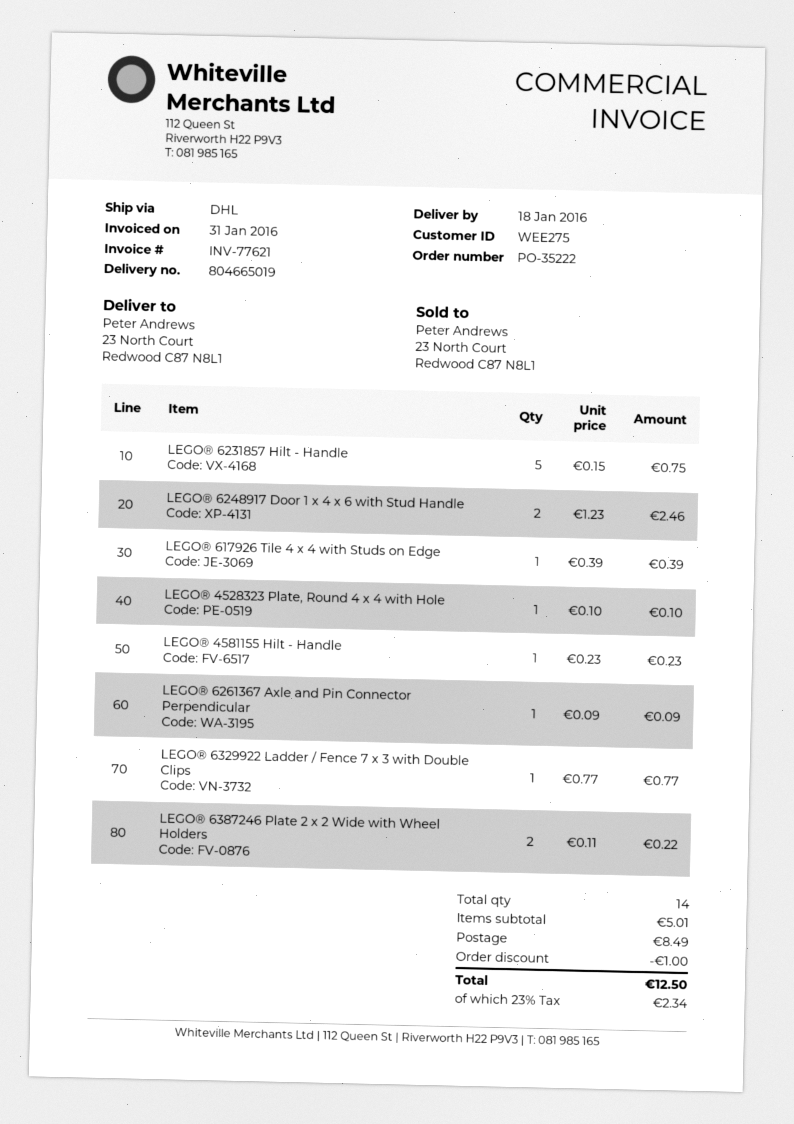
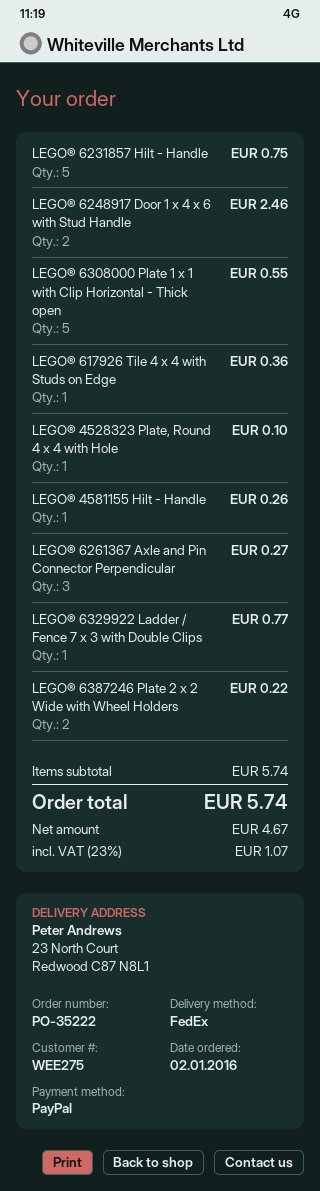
shipping method: DHL -> FedEx
LEGO® 617926 Tile 4 x 4 with Studs on Edge: 1 for 0.39 -> 1 for 0.36
LEGO® 4581155 Hilt - Handle: 1 for 0.23 -> 1 for 0.26
LEGO® 6261367 Axle and Pin Connector Perpendicular: 1 for 0.09 -> 3 for 0.27
LEGO® 6308000 Plate 1 x 1 with Clip Horizontal - Thick open: none -> 5 for 0.55
subtotal: 5.01 -> 5.74
discount: 1.00 -> none
shipping: 8.49 -> none
tax: 23% = 2.34 -> 23% = 1.07
total: 12.50 -> 5.74

